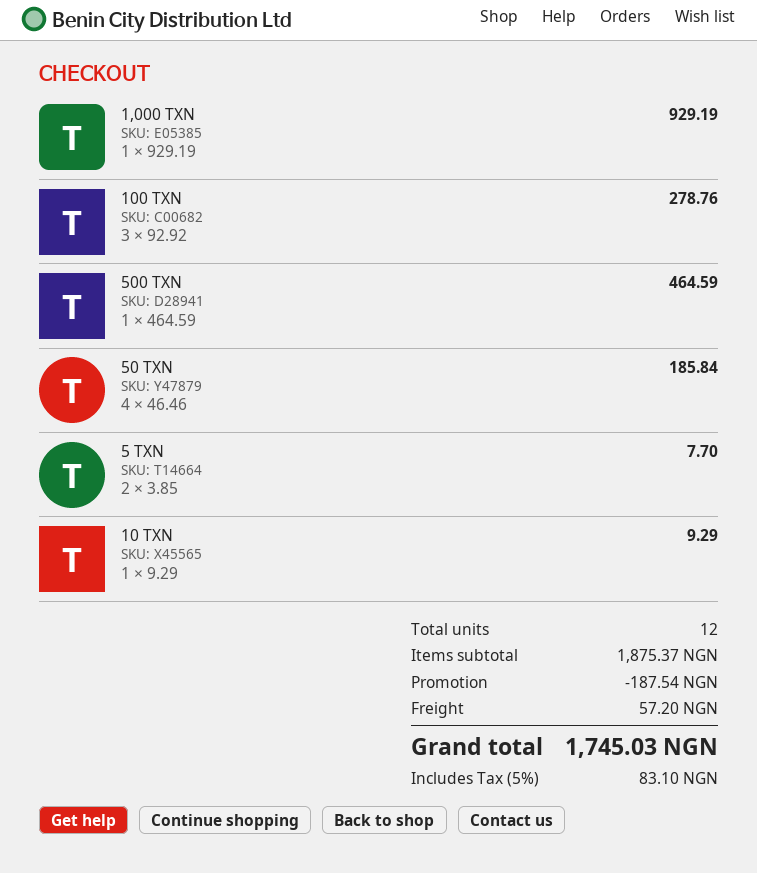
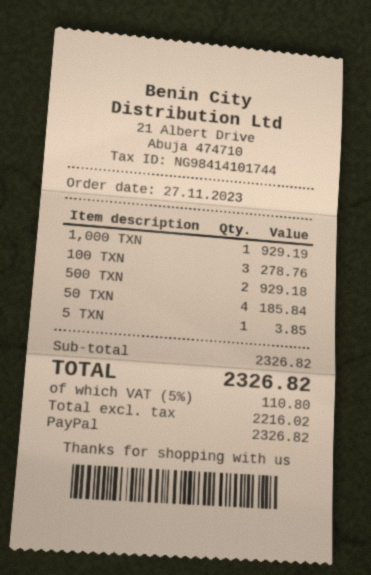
500 TXN: 1 for 464.59 -> 2 for 929.18
5 TXN: 2 for 7.70 -> 1 for 3.85
10 TXN: 1 for 9.29 -> none
subtotal: 1875.37 -> 2326.82
discount: 187.54 -> none
shipping: 57.20 -> none
tax: 5% = 83.10 -> 5% = 110.80
total: 1745.03 -> 2326.82

